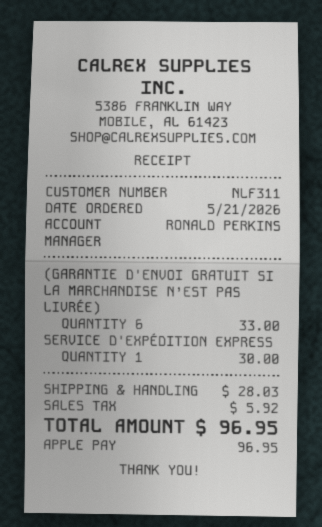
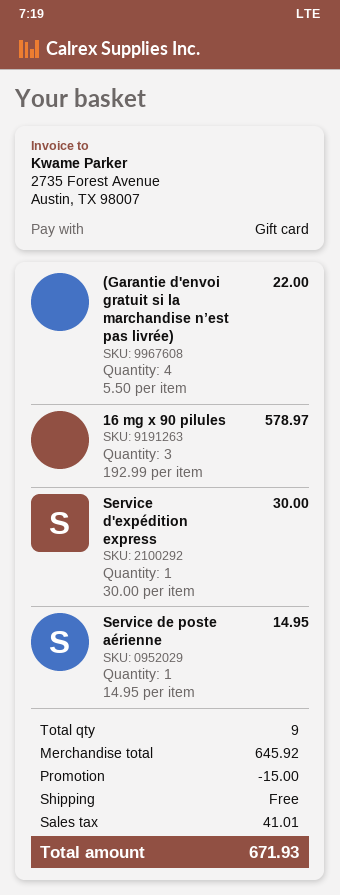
payment method: Apple Pay -> gift card
(GARANTIE D'ENVOI GRATUIT SI LA MARCHANDISE N’EST PAS LIVRÉE): 6 for 33.00 -> 4 for 22.00
16 mg x 90 pilules: none -> 3 for 578.97
Service de poste aérienne: none -> 1 for 14.95
discount: none -> 15.00
shipping: 28.03 -> 0.00
tax: 5.92 -> 41.01
total: 96.95 -> 671.93

